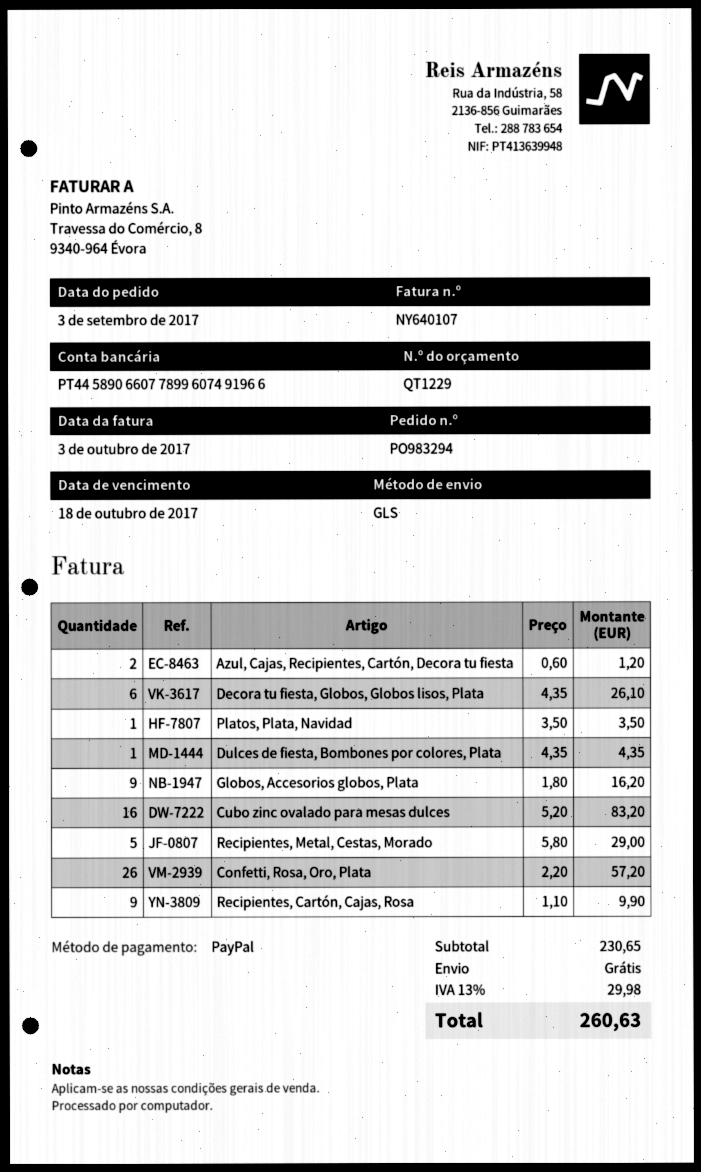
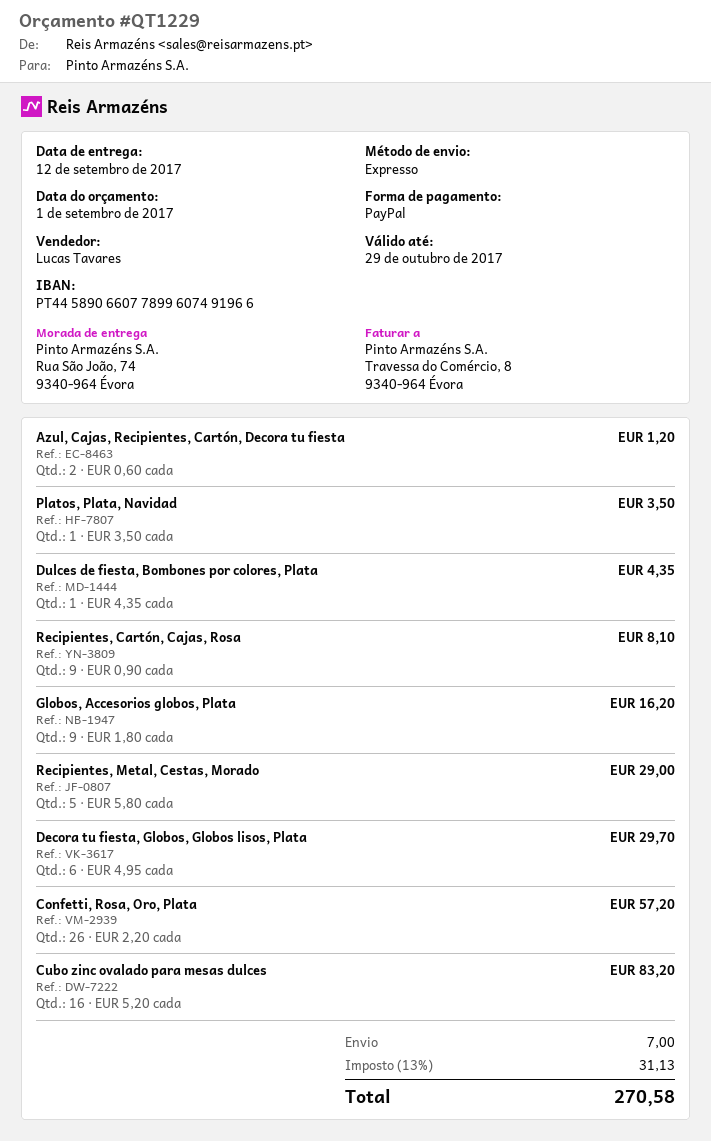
shipping method: GLS -> express
Decora tu fiesta, Globos, Globos lisos, Plata: 6 x 4.35 = 26.10 -> 6 x 4.95 = 29.70
Recipientes, Cartón, Cajas, Rosa: 9 x 1.10 = 9.90 -> 9 x 0.90 = 8.10
shipping: 0.00 -> 7.00
tax: 13% = 29.98 -> 13% = 31.13
total: 260.63 -> 270.58

